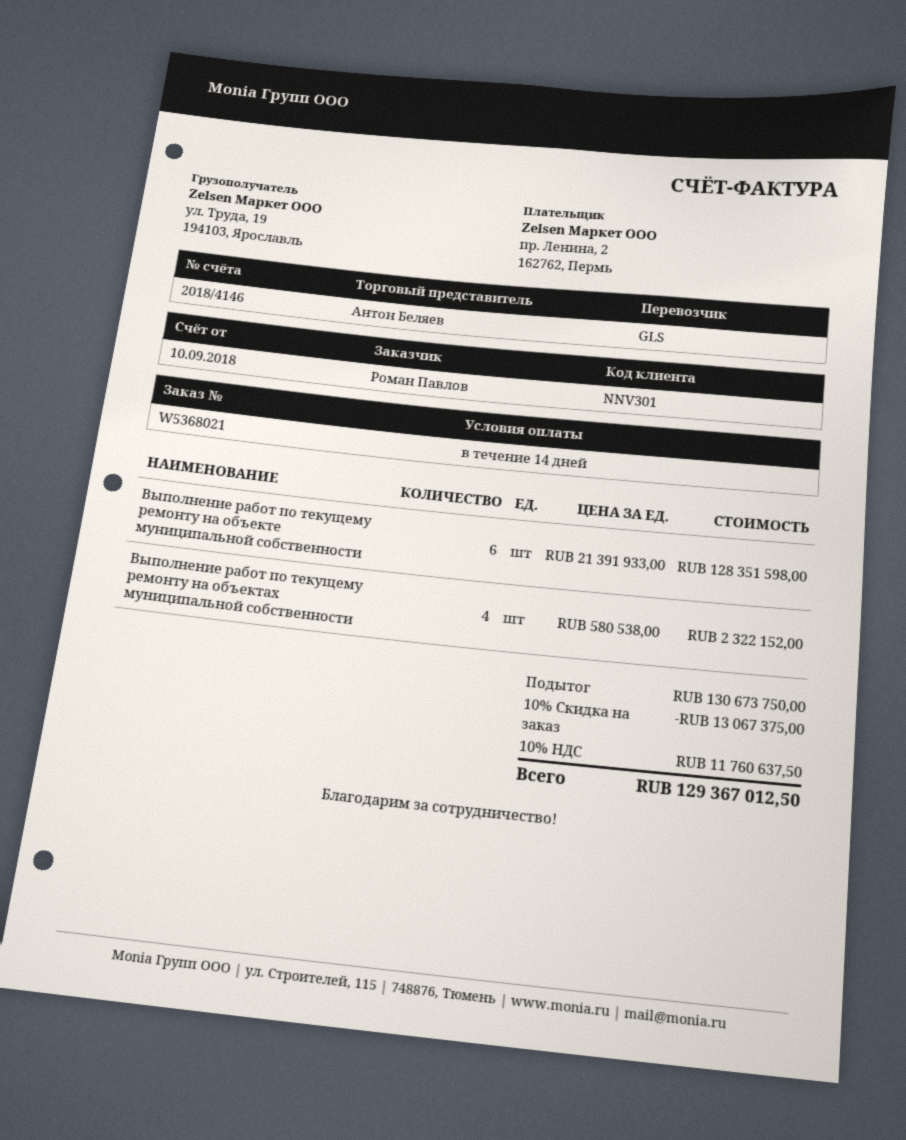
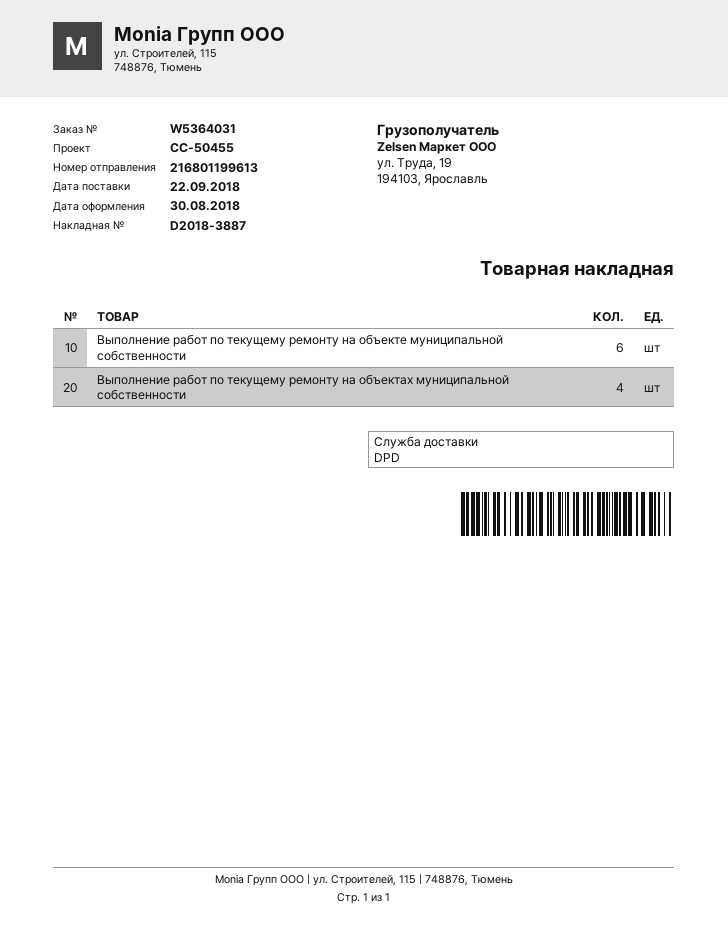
order number: W5368021 -> W5364031
shipping method: GLS -> DPD

